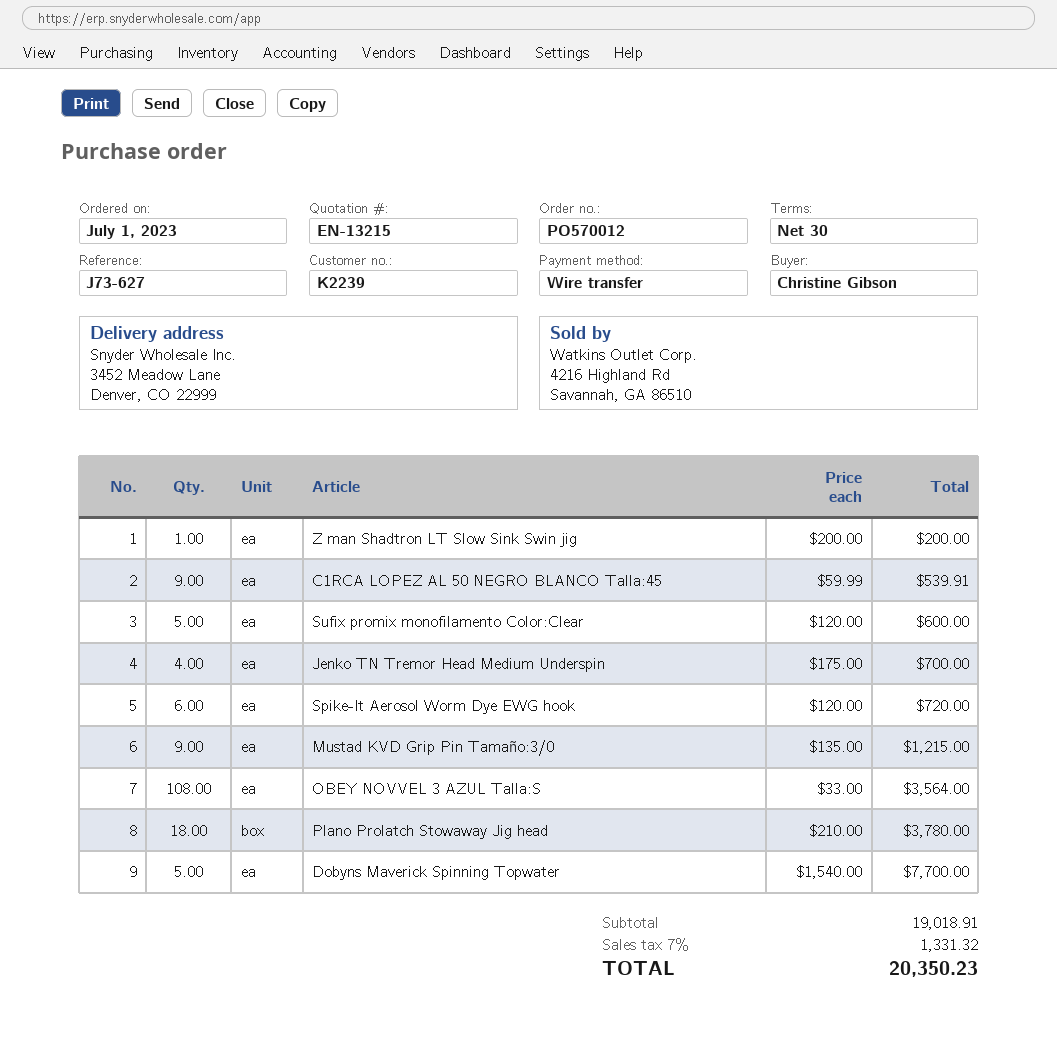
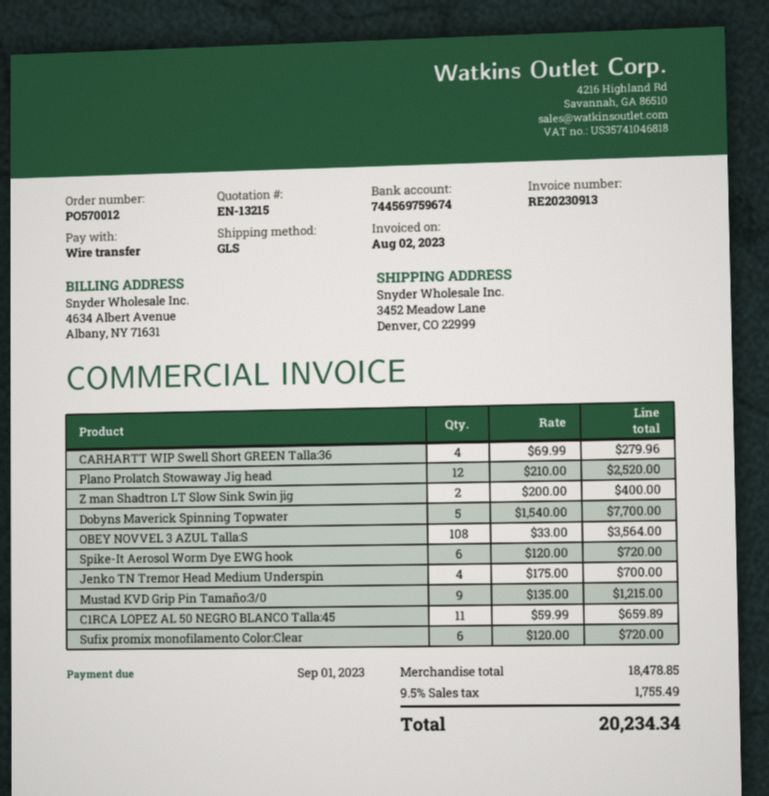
Z man Shadtron LT Slow Sink Swin jig: 1 x 200.00 = 200.00 -> 2 x 200.00 = 400.00
C1RCA LOPEZ AL 50 NEGRO BLANCO Talla:45: 9 x 59.99 = 539.91 -> 11 x 59.99 = 659.89
Sufix promix monofilamento Color:Clear: 5 x 120.00 = 600.00 -> 6 x 120.00 = 720.00
Plano Prolatch Stowaway Jig head: 18 x 210.00 = 3780.00 -> 12 x 210.00 = 2520.00
CARHARTT WIP Swell Short GREEN Talla:36: none -> 4 x 69.99 = 279.96
subtotal: 19018.91 -> 18478.85
tax: 7% = 1331.32 -> 9.5% = 1755.49
total: 20350.23 -> 20234.34

